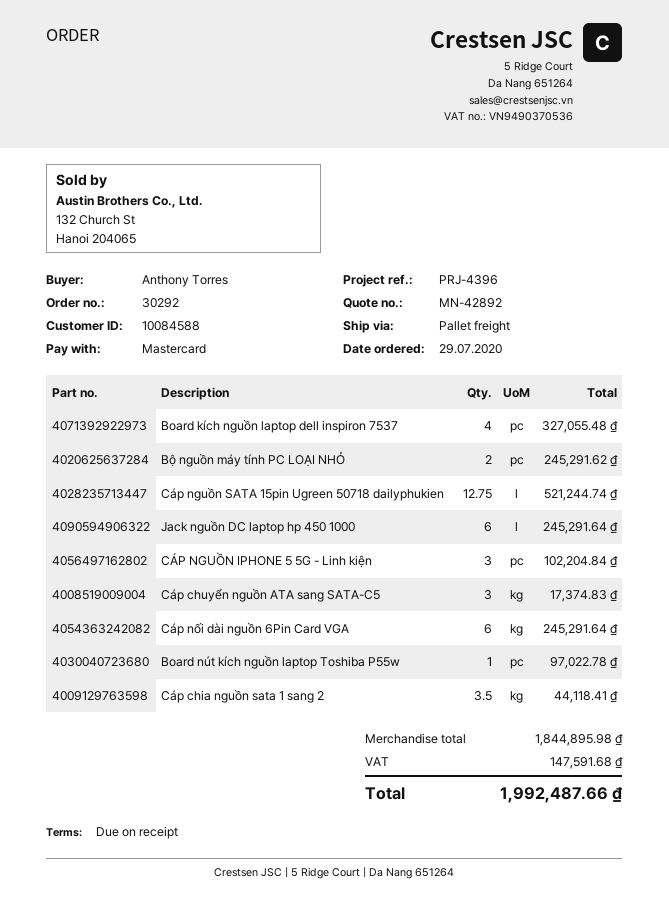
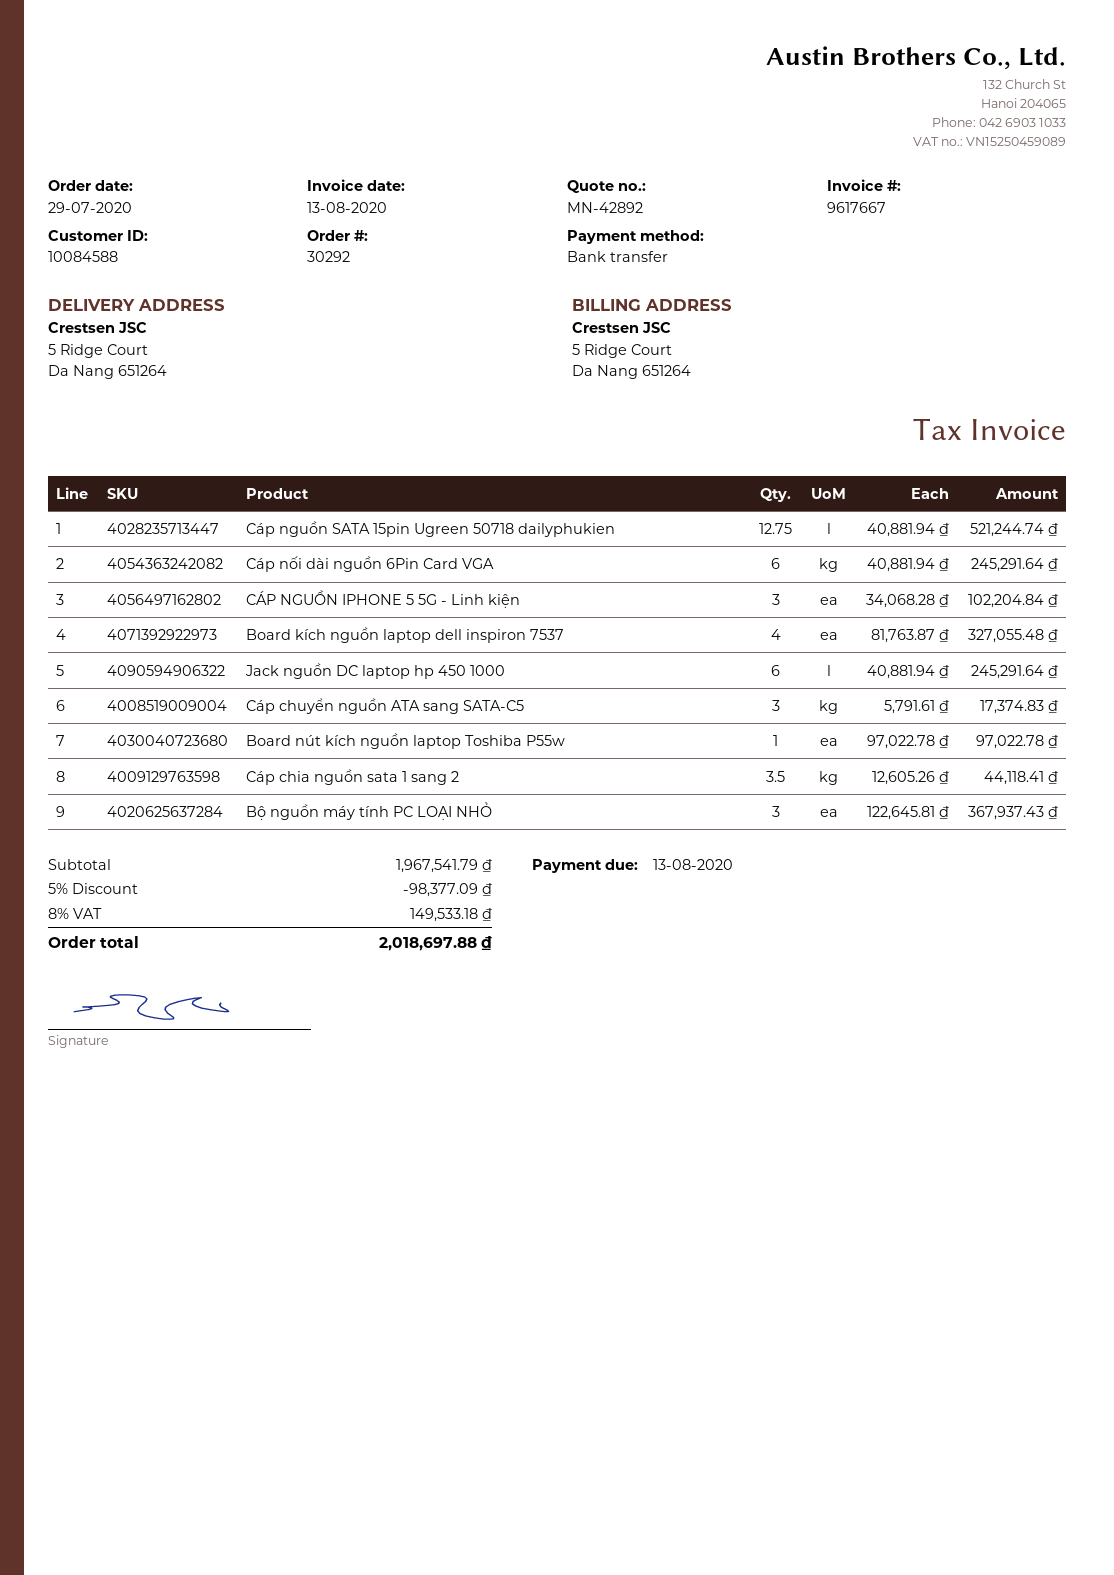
payment method: Mastercard -> bank transfer
Bộ nguồn máy tính PC LOẠI NHỎ: 2 for 245291.62 -> 3 for 367937.43
subtotal: 1844895.98 -> 1967541.79
discount: none -> 5% = 98377.09
tax: 147591.68 -> 149533.18
total: 1992487.66 -> 2018697.88

